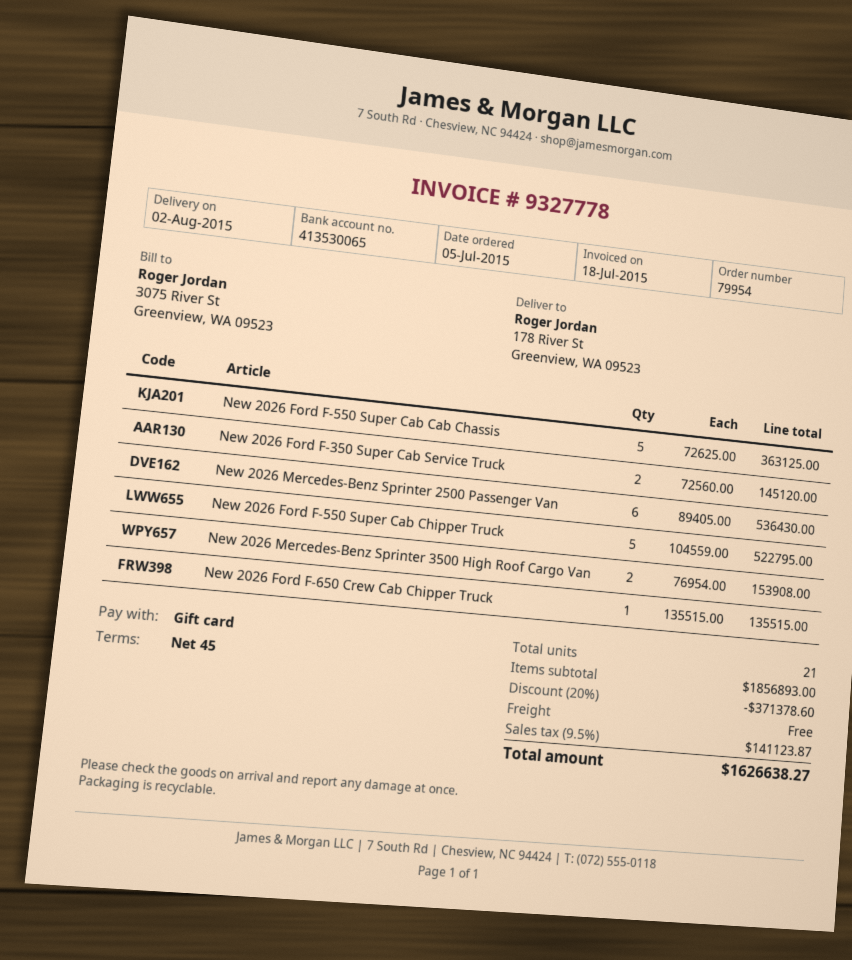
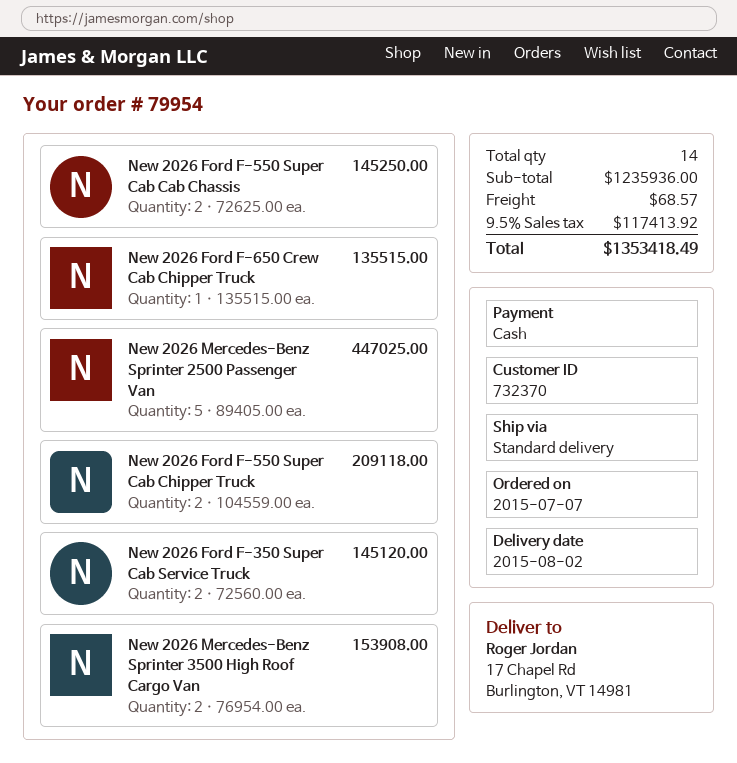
order date: 2015-07-05 -> 2015-07-07
payment method: gift card -> cash
ship to: 178 River St, Greenview, WA 09523 -> 17 Chapel Rd, Burlington, VT 14981
New 2026 Ford F-550 Super Cab Cab Chassis: 5 x 72625.00 = 363125.00 -> 2 x 72625.00 = 145250.00
New 2026 Mercedes-Benz Sprinter 2500 Passenger Van: 6 x 89405.00 = 536430.00 -> 5 x 89405.00 = 447025.00
New 2026 Ford F-550 Super Cab Chipper Truck: 5 x 104559.00 = 522795.00 -> 2 x 104559.00 = 209118.00
total quantity: 21 -> 14
subtotal: 1856893.00 -> 1235936.00
discount: 20% = 371378.60 -> none
shipping: 0.00 -> 68.57
tax: 9.5% = 141123.87 -> 9.5% = 117413.92
total: 1626638.27 -> 1353418.49

